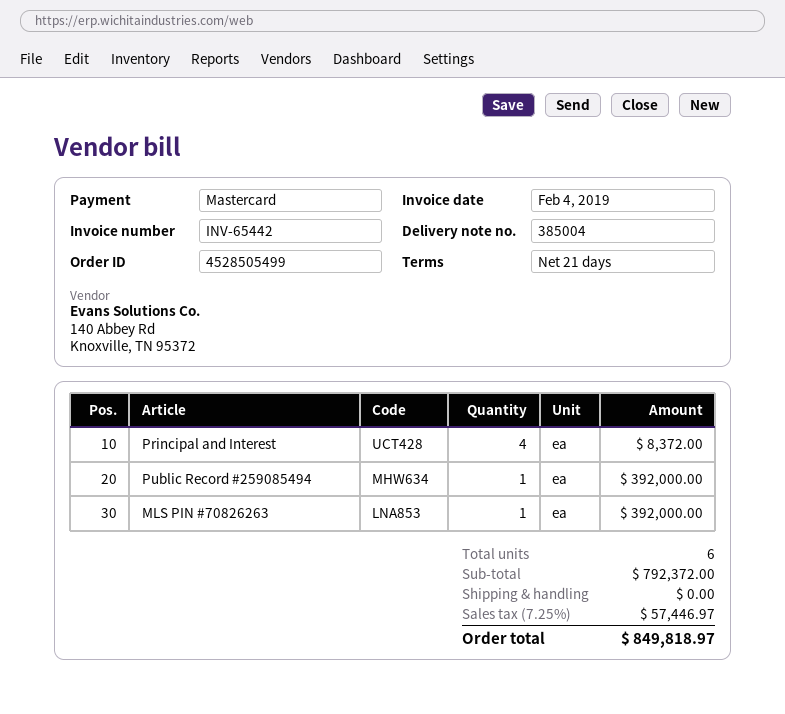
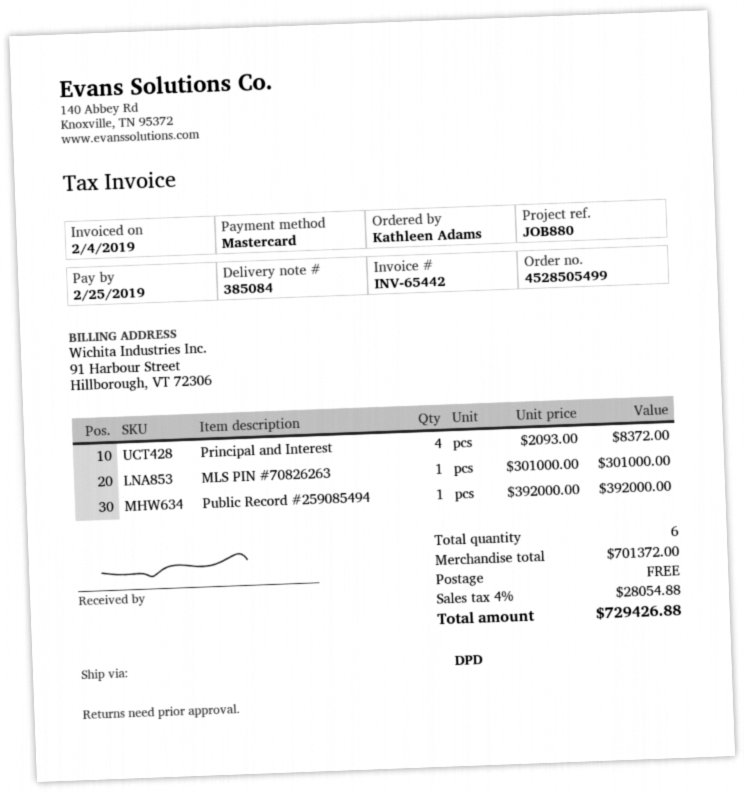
delivery note number: 385004 -> 385084
MLS PIN #70826263: 1 for 392000.00 -> 1 for 301000.00
subtotal: 792372.00 -> 701372.00
tax: 7.25% = 57446.97 -> 4% = 28054.88
total: 849818.97 -> 729426.88

